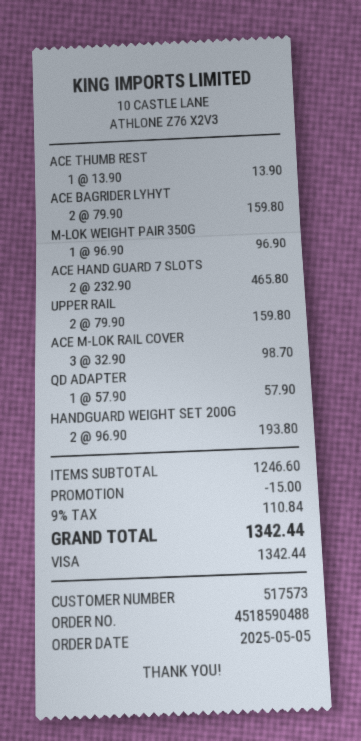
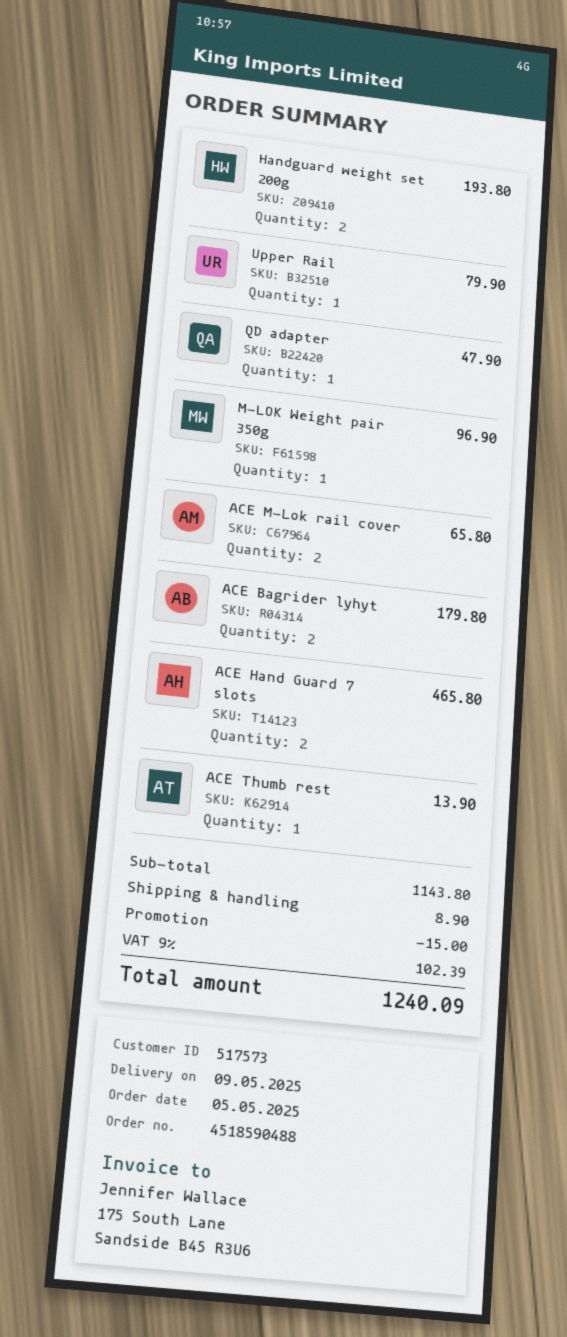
ACE BAGRIDER LYHYT: 2 for 159.80 -> 2 for 179.80
UPPER RAIL: 2 for 159.80 -> 1 for 79.90
ACE M-LOK RAIL COVER: 3 for 98.70 -> 2 for 65.80
QD ADAPTER: 1 for 57.90 -> 1 for 47.90
subtotal: 1246.60 -> 1143.80
shipping: none -> 8.90
tax: 9% = 110.84 -> 9% = 102.39
total: 1342.44 -> 1240.09

